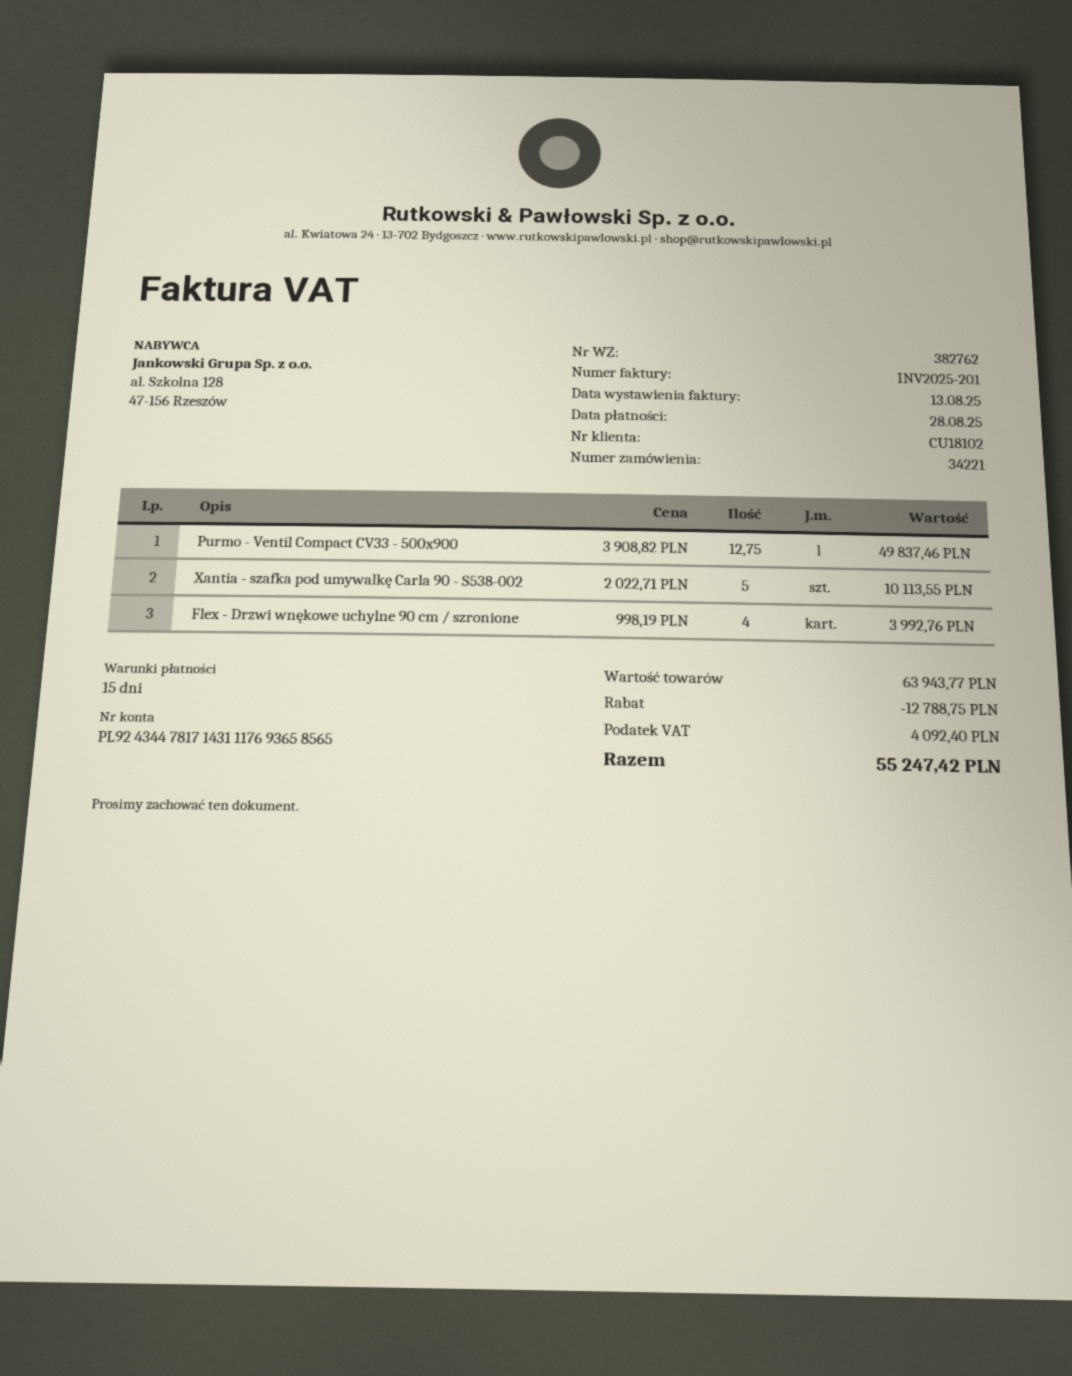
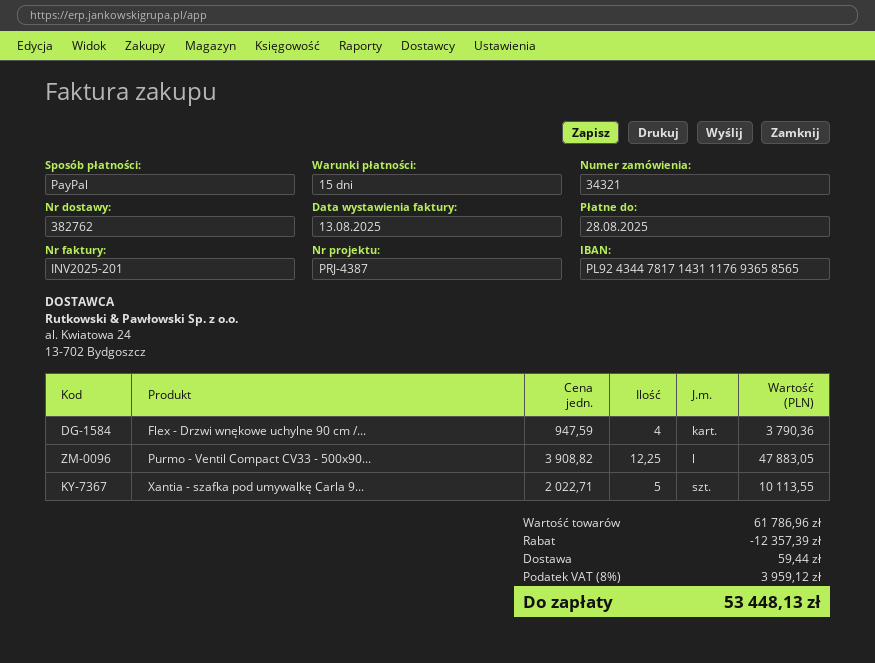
order number: 34221 -> 34321
Purmo - Ventil Compact CV33 - 500x900: 12.75 x 3908.82 = 49837.46 -> 12.25 x 3908.82 = 47883.05
Flex - Drzwi wnękowe uchylne 90 cm / szronione: 4 x 998.19 = 3992.76 -> 4 x 947.59 = 3790.36
subtotal: 63943.77 -> 61786.96
discount: 12788.75 -> 12357.39
shipping: none -> 59.44
tax: 4092.40 -> 3959.12
total: 55247.42 -> 53448.13

